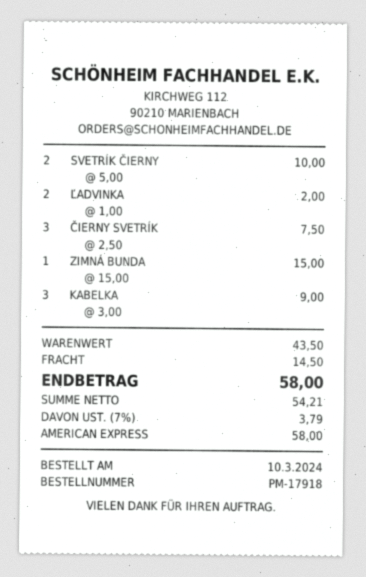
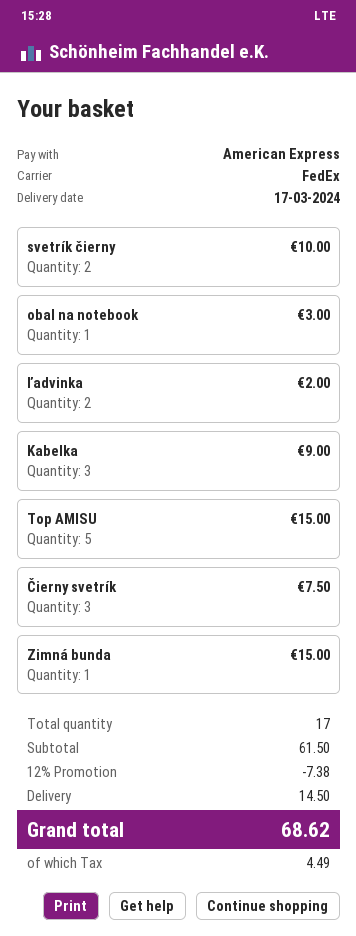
obal na notebook: none -> 1 for 3.00
Top AMISU: none -> 5 for 15.00
subtotal: 43.50 -> 61.50
discount: none -> 12% = 7.38
tax: 3.79 -> 4.49
total: 58.00 -> 68.62

